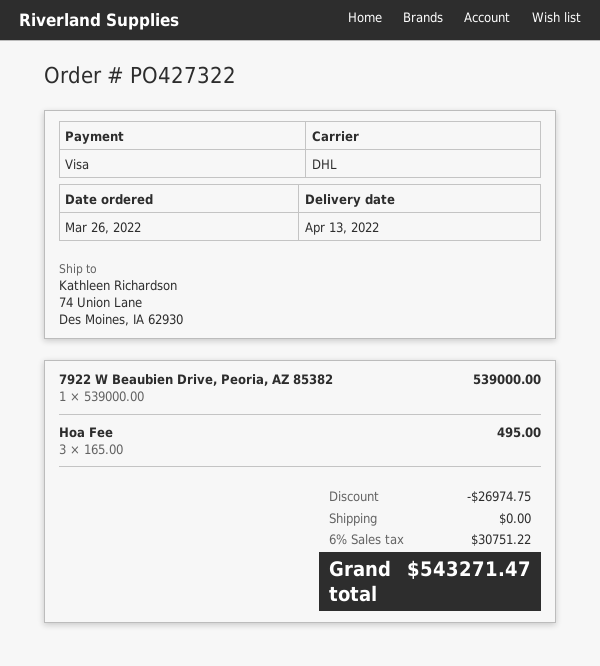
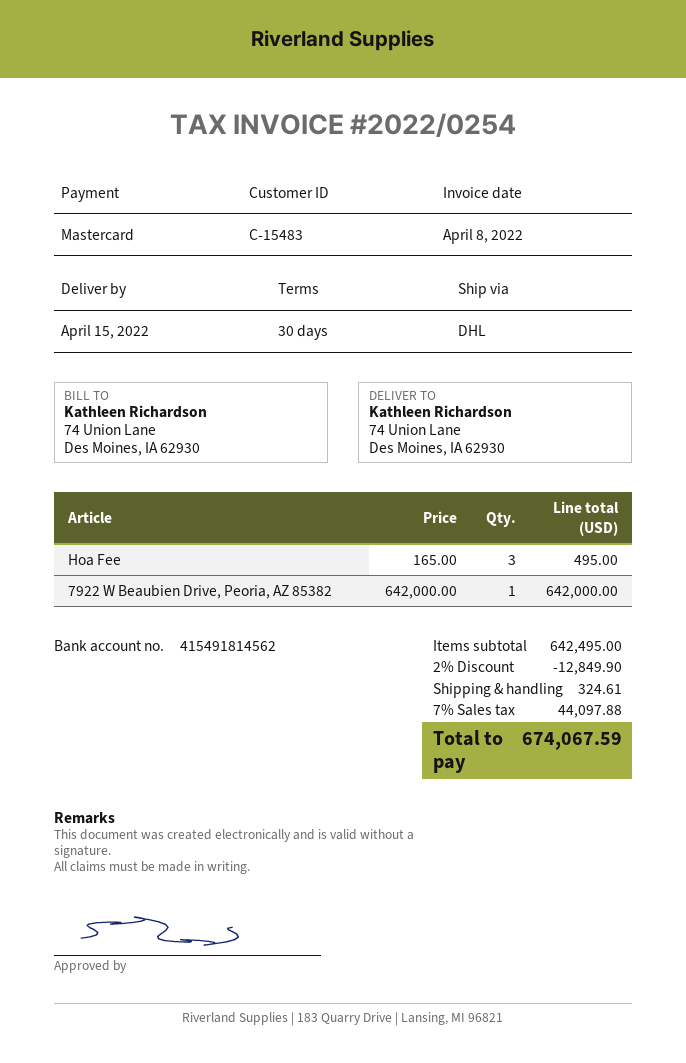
delivery date: 2022-04-13 -> 2022-04-15
payment method: Visa -> Mastercard
7922 W Beaubien Drive, Peoria, AZ 85382: 1 x 539000.00 = 539000.00 -> 1 x 642000.00 = 642000.00
discount: 26974.75 -> 12849.90
shipping: 0.00 -> 324.61
tax: 6% = 30751.22 -> 7% = 44097.88
total: 543271.47 -> 674067.59

